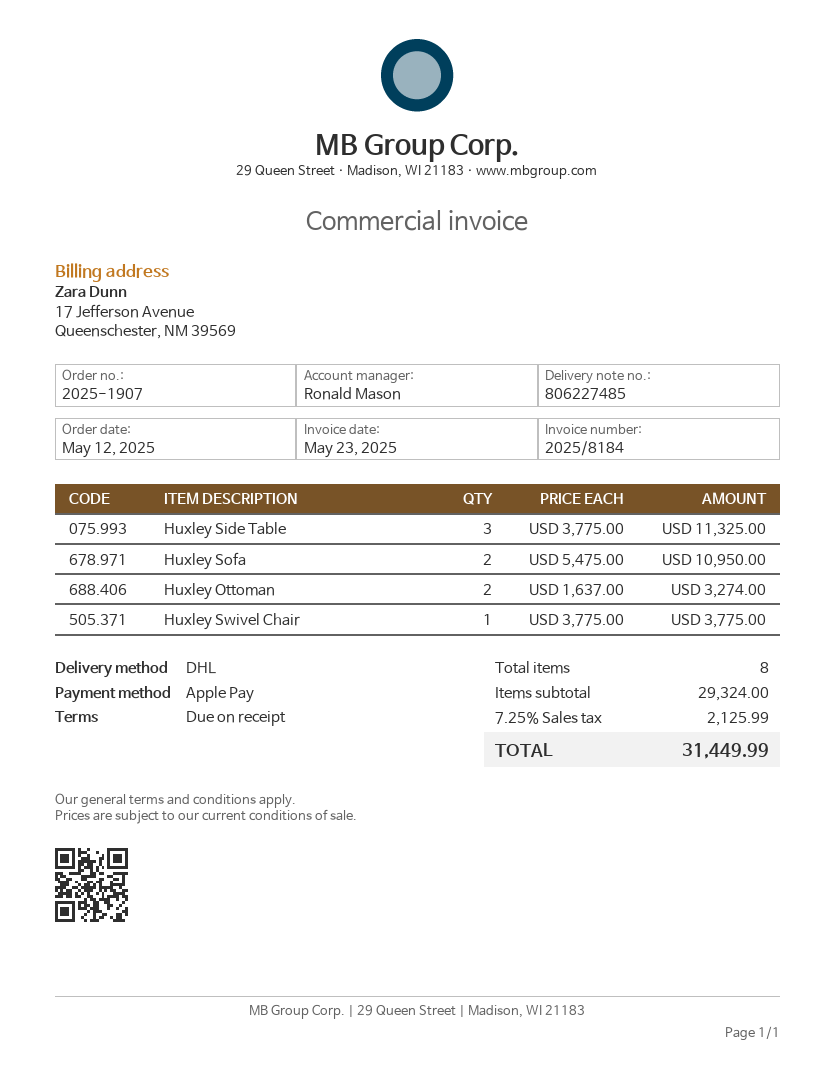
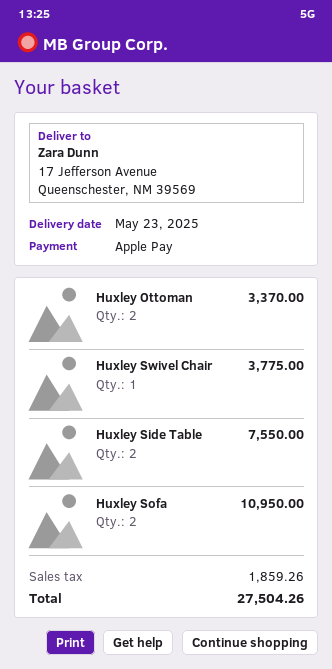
Huxley Side Table: 3 for 11325.00 -> 2 for 7550.00
Huxley Ottoman: 2 for 3274.00 -> 2 for 3370.00
tax: 2125.99 -> 1859.26
total: 31449.99 -> 27504.26

